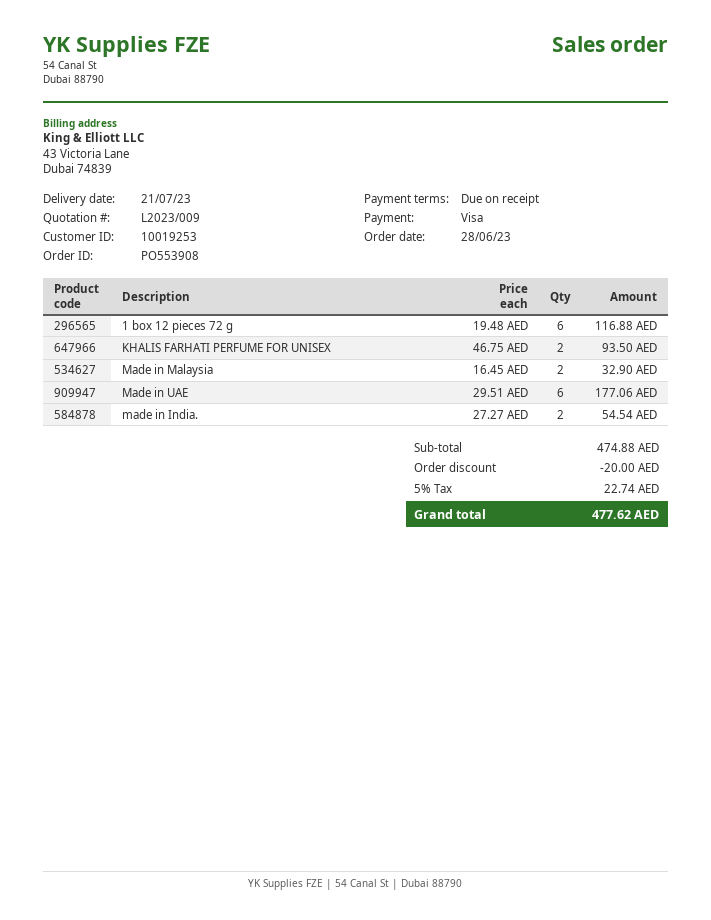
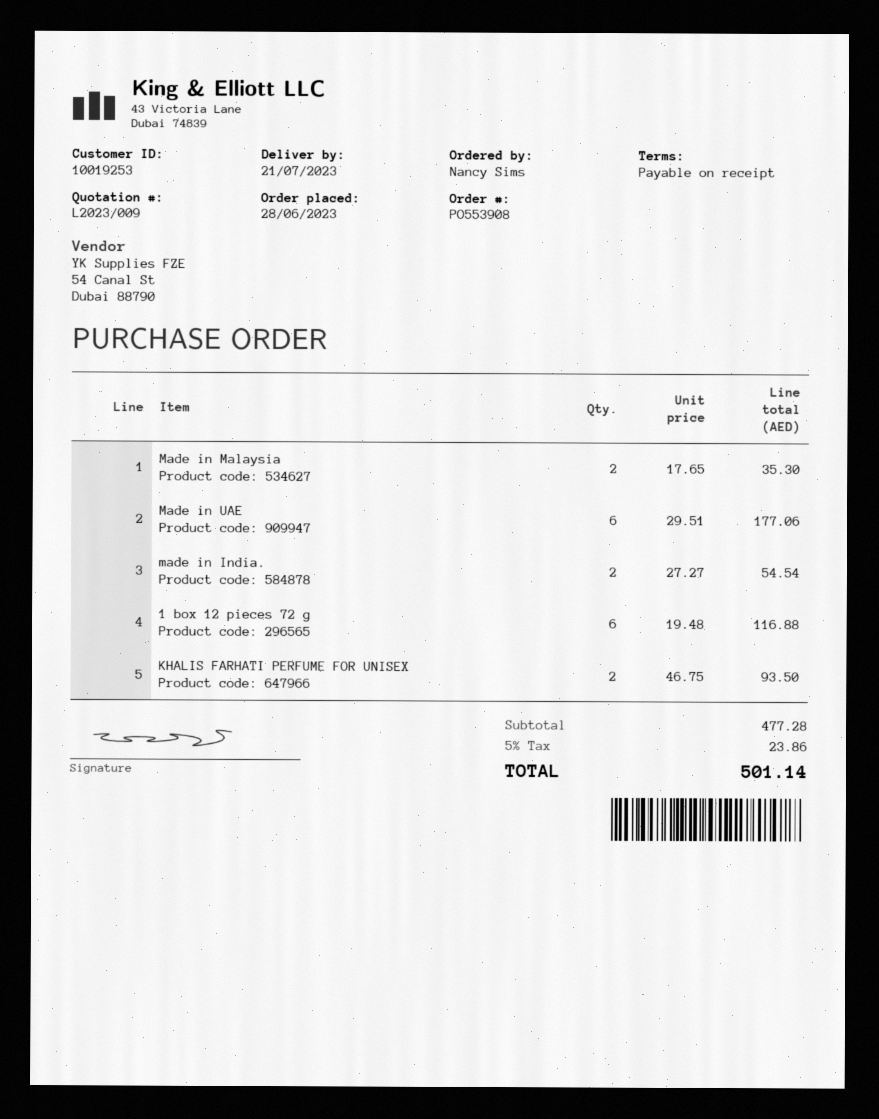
Made in Malaysia: 2 x 16.45 = 32.90 -> 2 x 17.65 = 35.30
subtotal: 474.88 -> 477.28
discount: 20.00 -> none
tax: 5% = 22.74 -> 5% = 23.86
total: 477.62 -> 501.14

